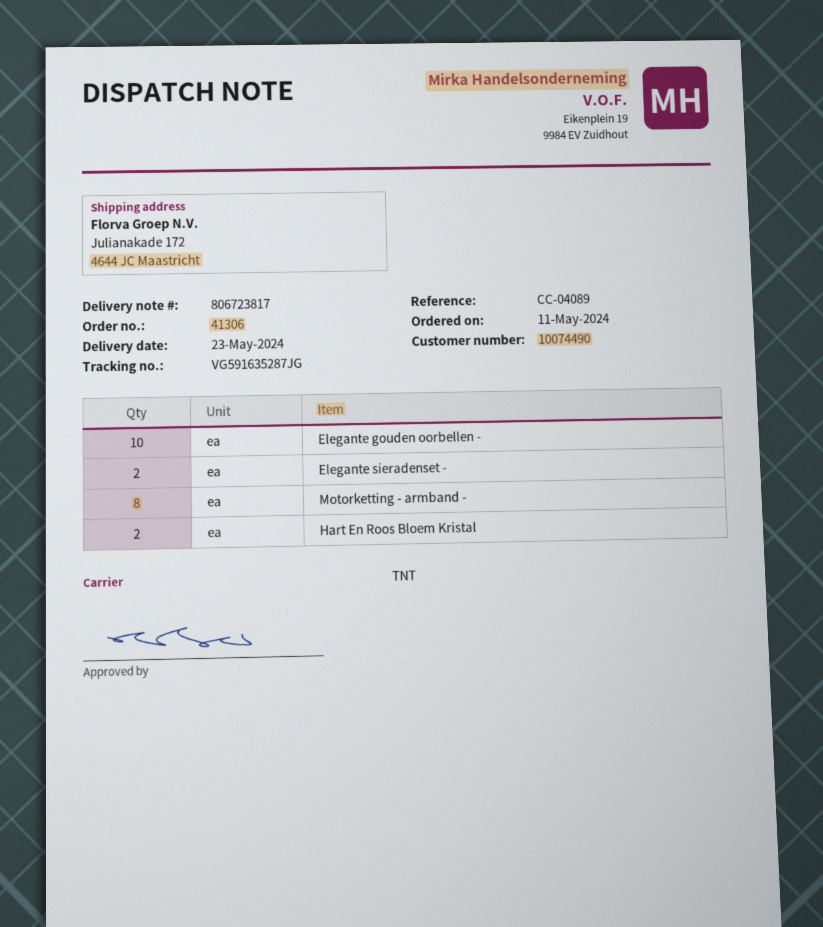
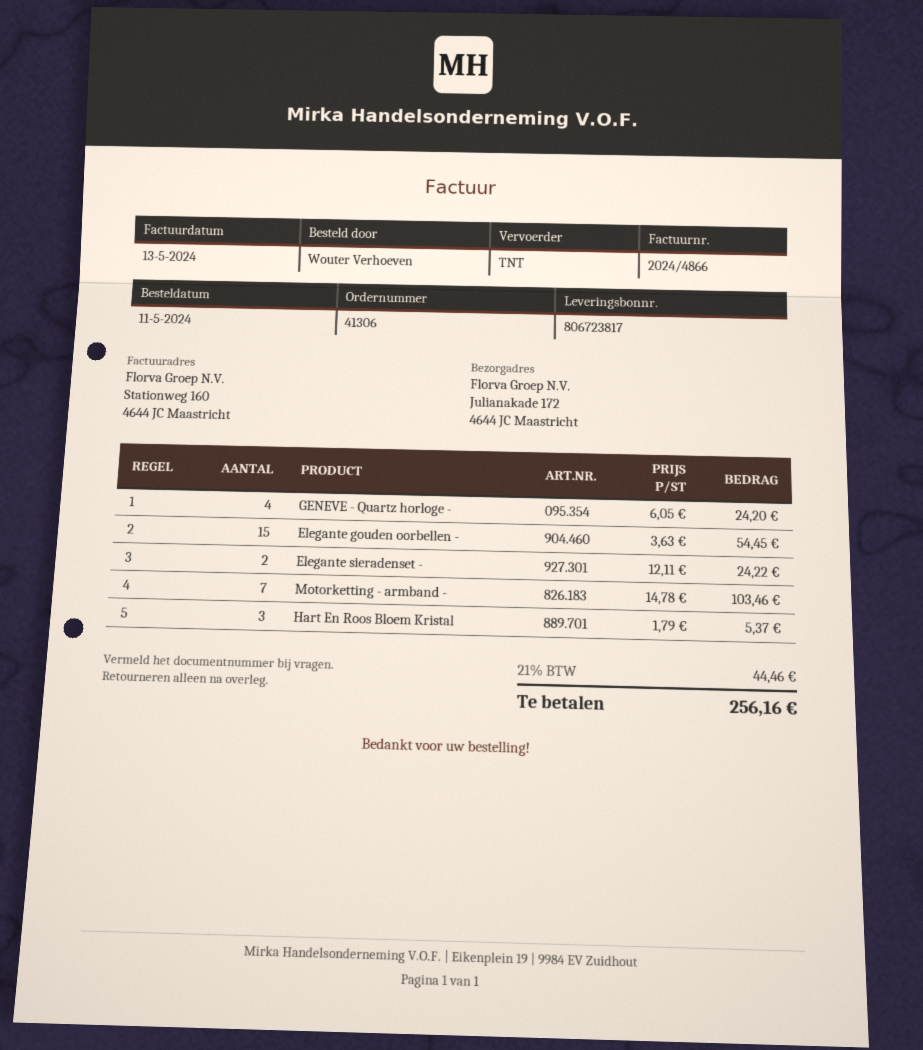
Elegante gouden oorbellen -: 10 -> 15
Motorketting - armband -: 8 -> 7
Hart En Roos Bloem Kristal: 2 -> 3
GENEVE - Quartz horloge -: none -> 4

